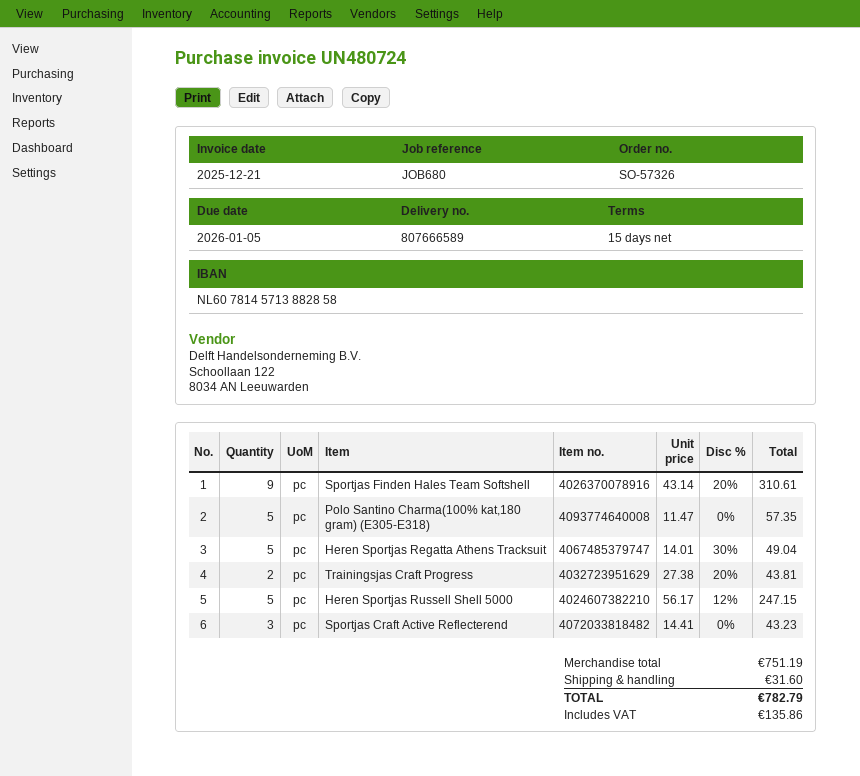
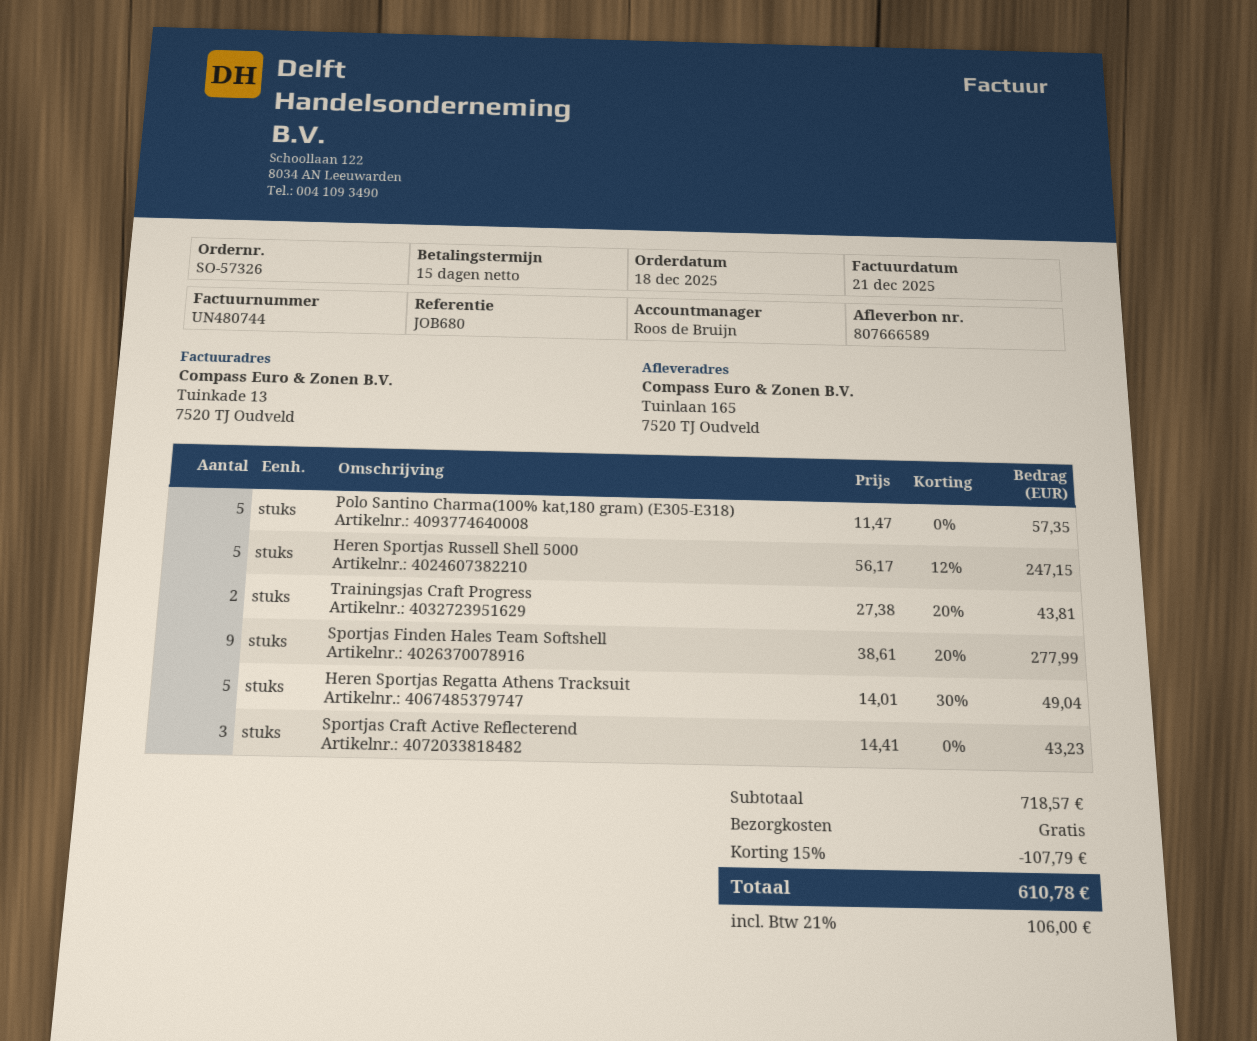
invoice number: UN480724 -> UN480744
Sportjas Finden Hales Team Softshell: 9 x 43.14 - 20% = 310.61 -> 9 x 38.61 - 20% = 277.99
subtotal: 751.19 -> 718.57
discount: none -> 15% = 107.79
shipping: 31.60 -> 0.00
tax: 135.86 -> 106.00
total: 782.79 -> 610.78

